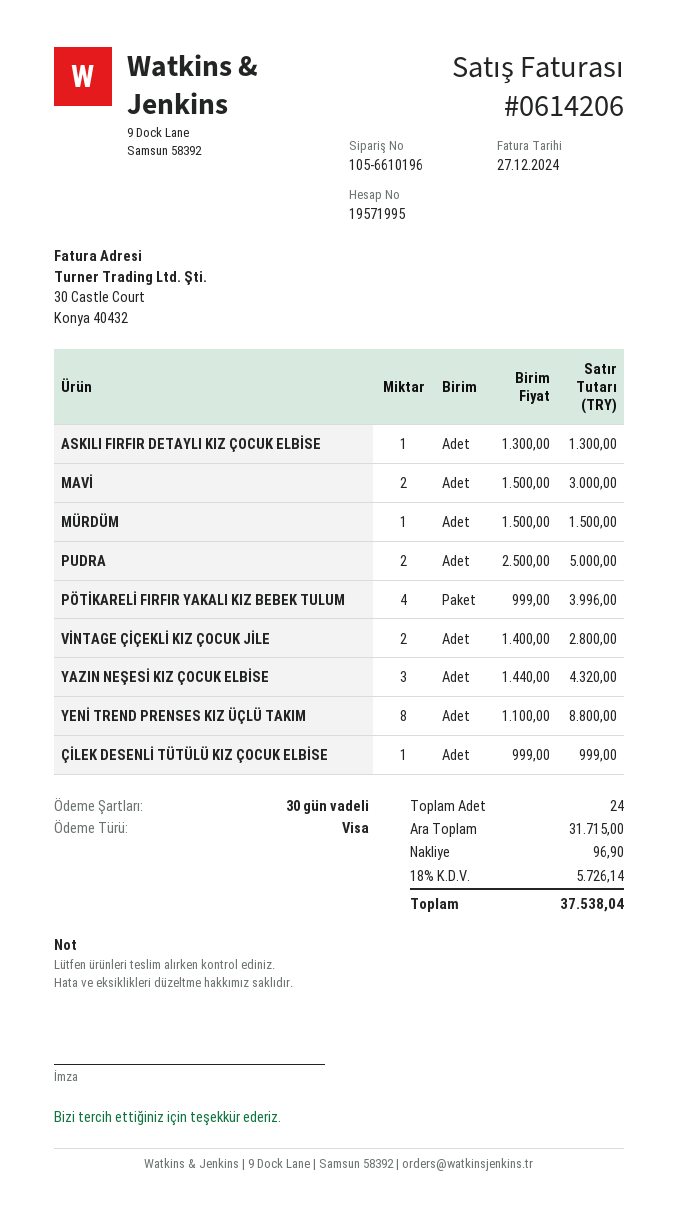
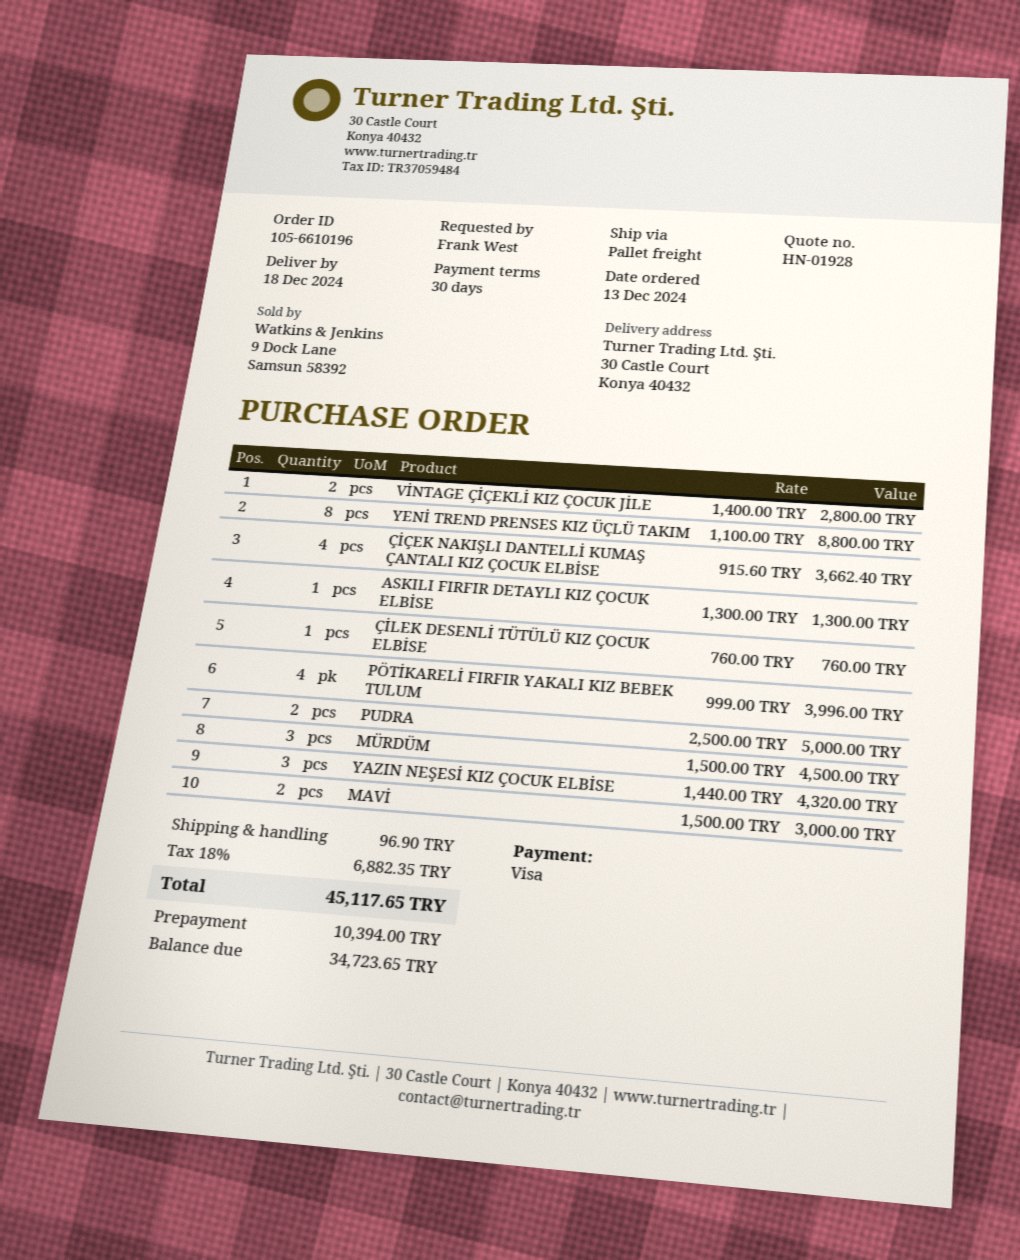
MÜRDÜM: 1 x 1500.00 = 1500.00 -> 3 x 1500.00 = 4500.00
ÇİLEK DESENLİ TÜTÜLÜ KIZ ÇOCUK ELBİSE: 1 x 999.00 = 999.00 -> 1 x 760.00 = 760.00
ÇİÇEK NAKIŞLI DANTELLİ KUMAŞ ÇANTALI KIZ ÇOCUK ELBİSE: none -> 4 x 915.60 = 3662.40
tax: 18% = 5726.14 -> 18% = 6882.35
total: 37538.04 -> 45117.65

